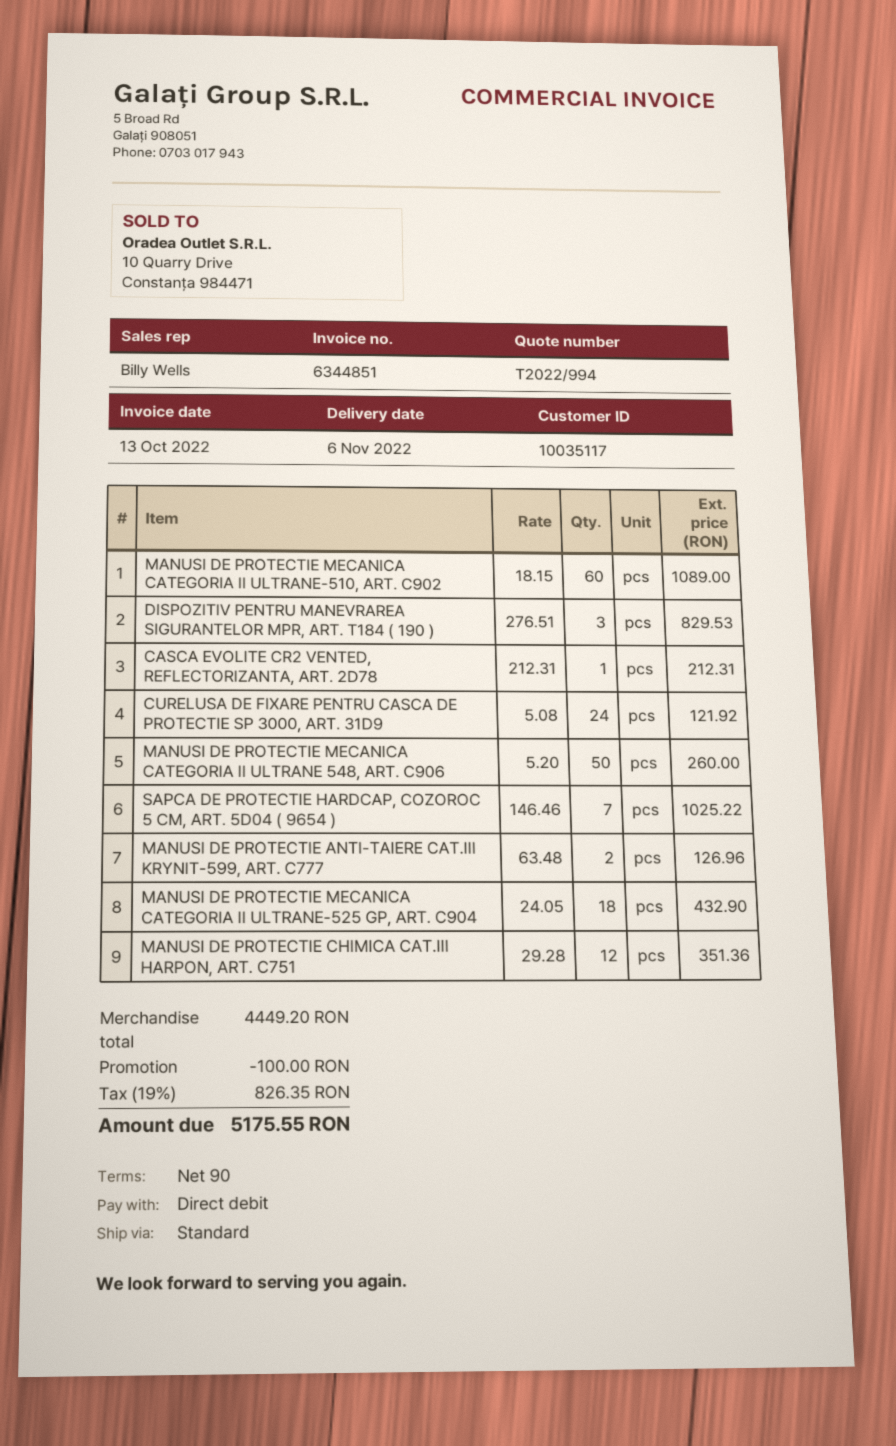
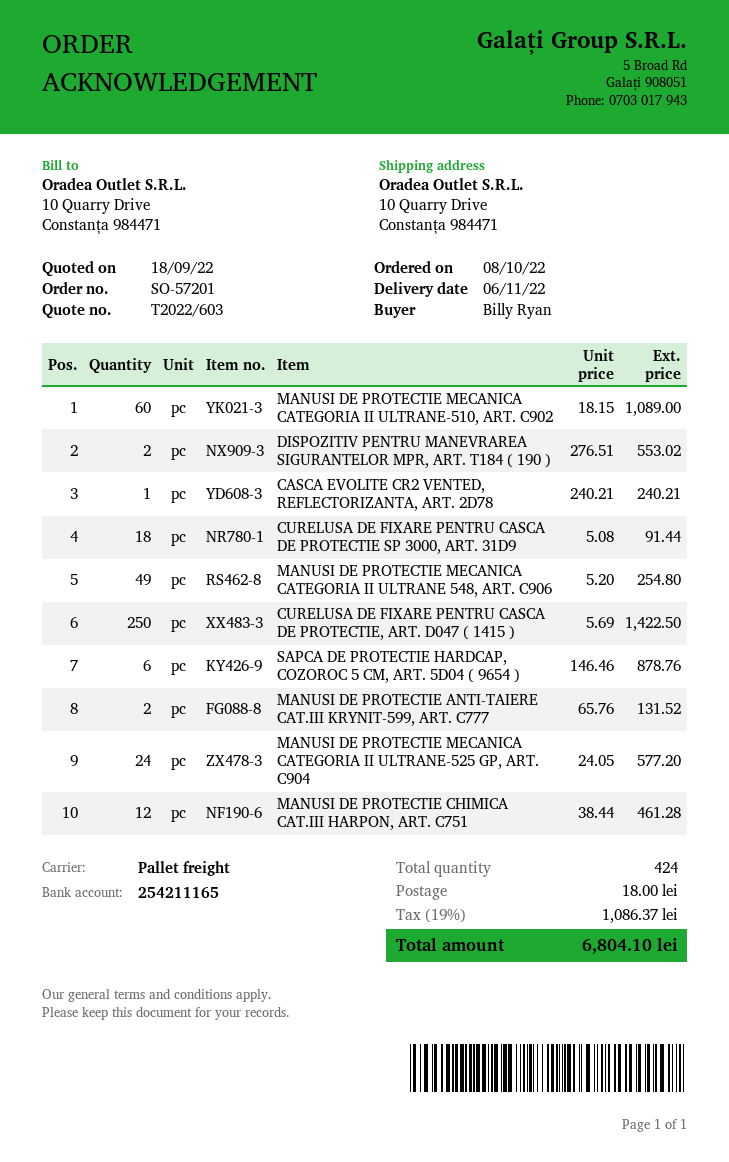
quote number: T2022/994 -> T2022/603
shipping method: standard -> pallet freight
DISPOZITIV PENTRU MANEVRAREA SIGURANTELOR MPR, ART. T184 ( 190 ): 3 x 276.51 = 829.53 -> 2 x 276.51 = 553.02
CASCA EVOLITE CR2 VENTED, REFLECTORIZANTA, ART. 2D78: 1 x 212.31 = 212.31 -> 1 x 240.21 = 240.21
CURELUSA DE FIXARE PENTRU CASCA DE PROTECTIE SP 3000, ART. 31D9: 24 x 5.08 = 121.92 -> 18 x 5.08 = 91.44
MANUSI DE PROTECTIE MECANICA CATEGORIA II ULTRANE 548, ART. C906: 50 x 5.20 = 260.00 -> 49 x 5.20 = 254.80
SAPCA DE PROTECTIE HARDCAP, COZOROC 5 CM, ART. 5D04 ( 9654 ): 7 x 146.46 = 1025.22 -> 6 x 146.46 = 878.76
MANUSI DE PROTECTIE ANTI-TAIERE CAT.III KRYNIT-599, ART. C777: 2 x 63.48 = 126.96 -> 2 x 65.76 = 131.52
MANUSI DE PROTECTIE MECANICA CATEGORIA II ULTRANE-525 GP, ART. C904: 18 x 24.05 = 432.90 -> 24 x 24.05 = 577.20
MANUSI DE PROTECTIE CHIMICA CAT.III HARPON, ART. C751: 12 x 29.28 = 351.36 -> 12 x 38.44 = 461.28
CURELUSA DE FIXARE PENTRU CASCA DE PROTECTIE, ART. D047 ( 1415 ): none -> 250 x 5.69 = 1422.50
discount: 100.00 -> none
shipping: none -> 18.00
tax: 19% = 826.35 -> 19% = 1086.37
total: 5175.55 -> 6804.10

